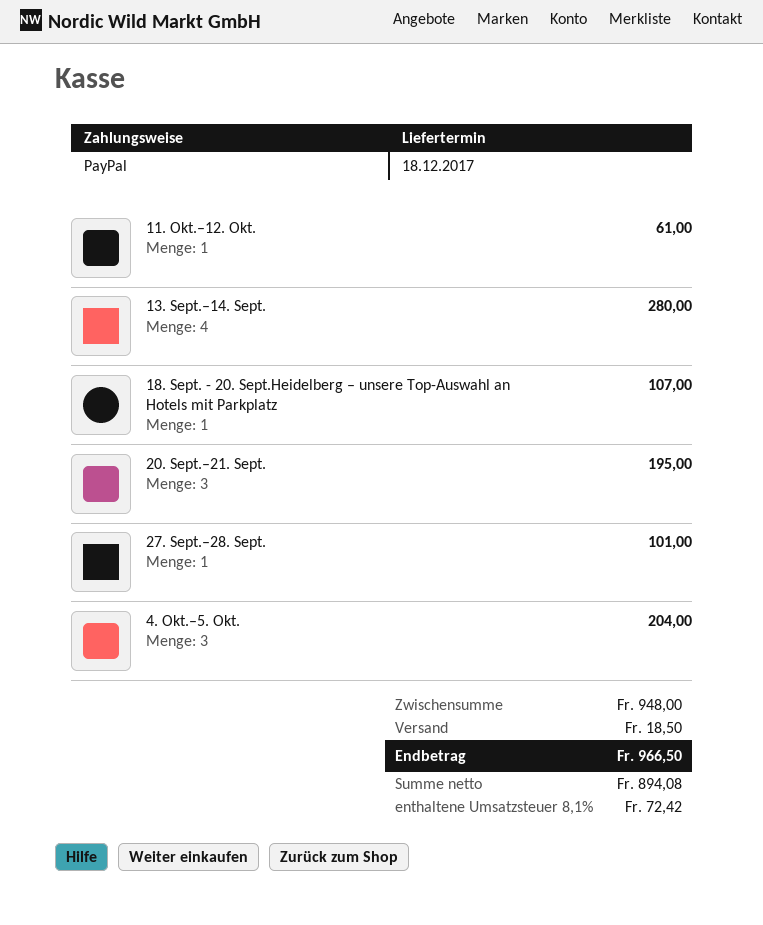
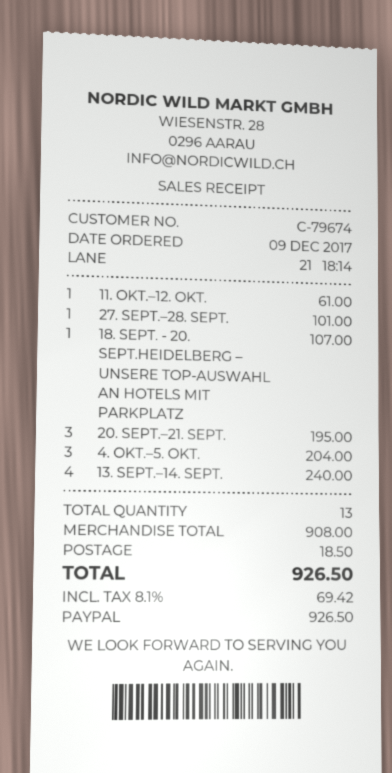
13. Sept.–14. Sept.: 4 for 280.00 -> 4 for 240.00
subtotal: 948.00 -> 908.00
tax: 8.1% = 72.42 -> 8.1% = 69.42
total: 966.50 -> 926.50

